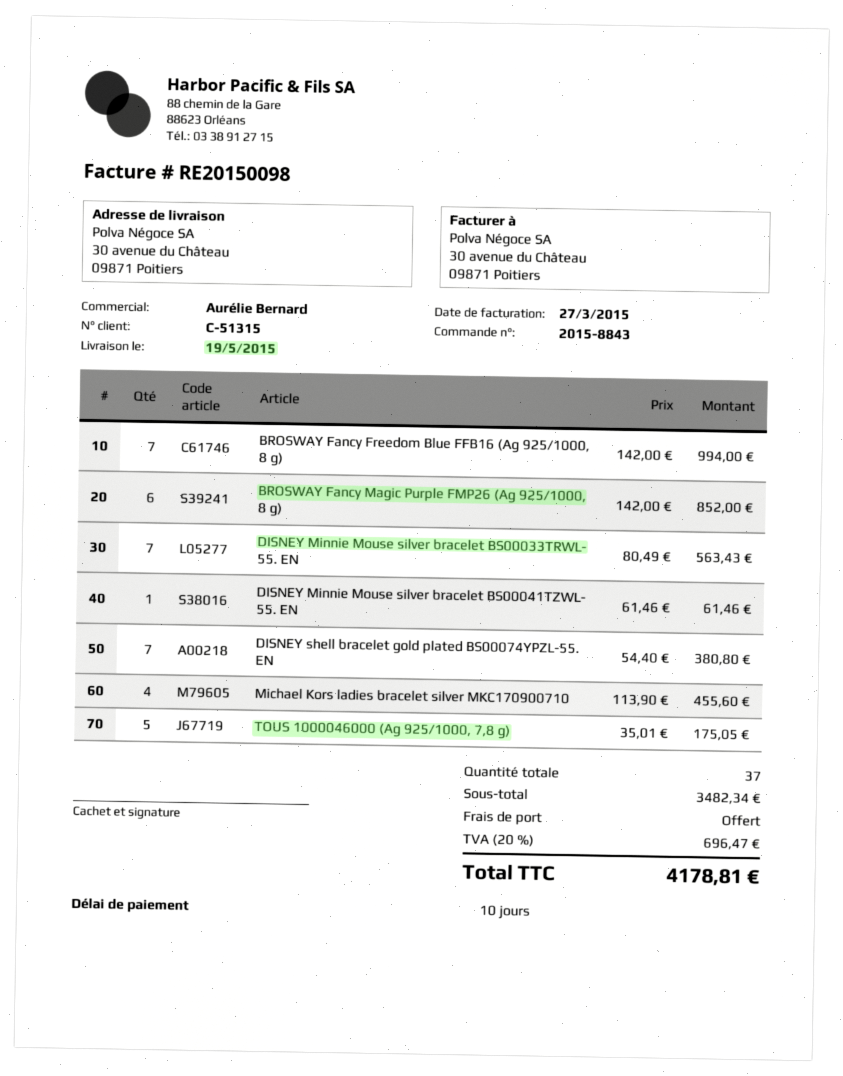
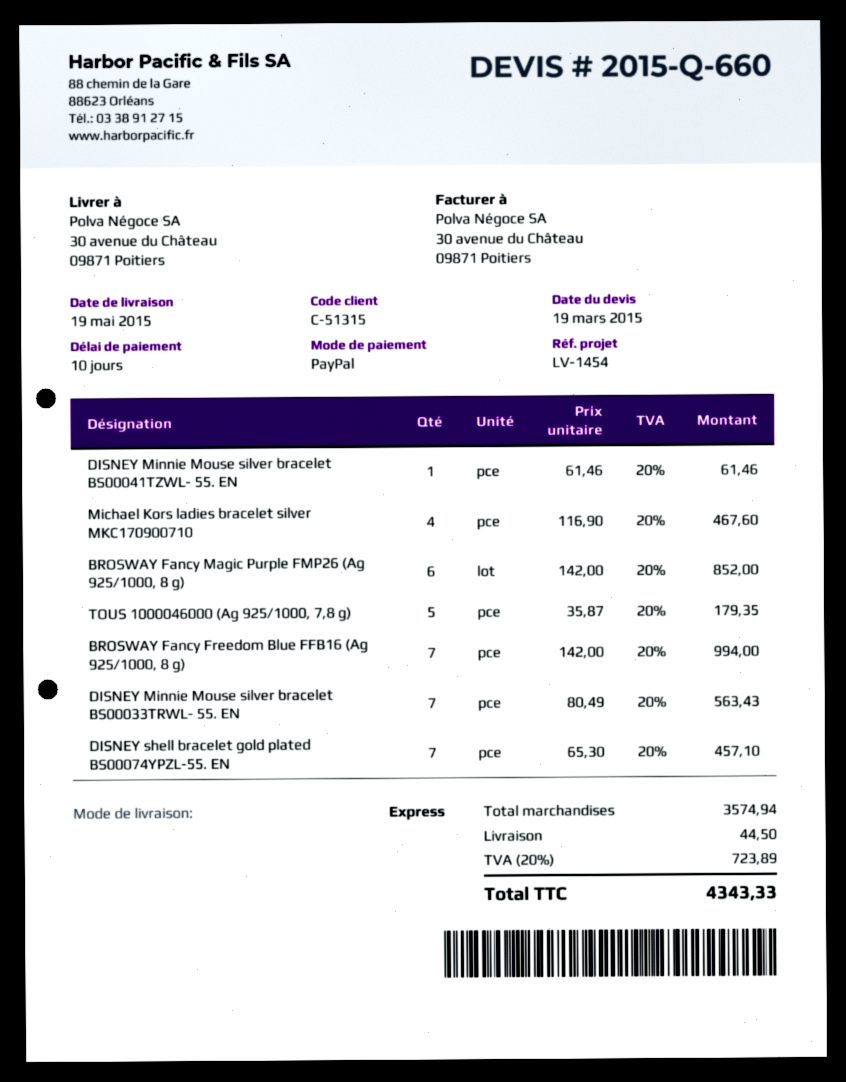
DISNEY shell bracelet gold plated BS00074YPZL-55. EN: 7 x 54.40 = 380.80 -> 7 x 65.30 = 457.10
Michael Kors ladies bracelet silver MKC170900710: 4 x 113.90 = 455.60 -> 4 x 116.90 = 467.60
TOUS 1000046000 (Ag 925/1000, 7,8 g): 5 x 35.01 = 175.05 -> 5 x 35.87 = 179.35
subtotal: 3482.34 -> 3574.94
shipping: 0.00 -> 44.50
tax: 20% = 696.47 -> 20% = 723.89
total: 4178.81 -> 4343.33

